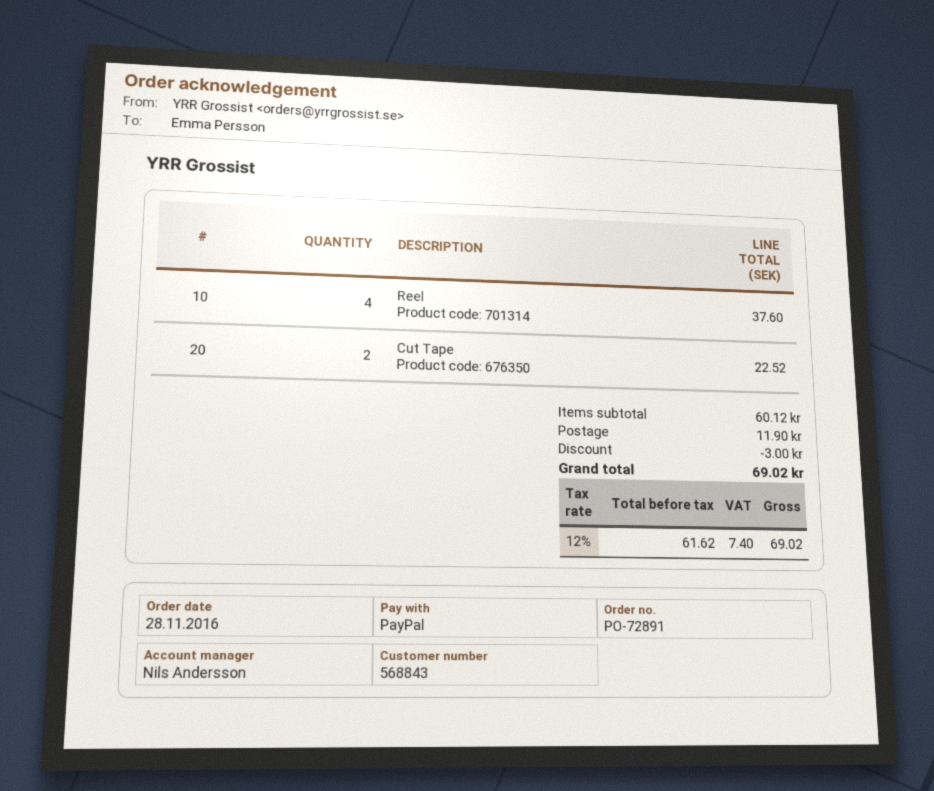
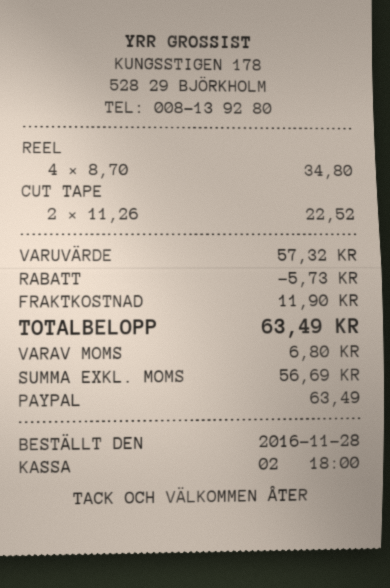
Reel: 4 for 37.60 -> 4 for 34.80
subtotal: 60.12 -> 57.32
discount: 3.00 -> 5.73
net: 61.62 -> 56.69
tax: 7.40 -> 6.80
total: 69.02 -> 63.49

